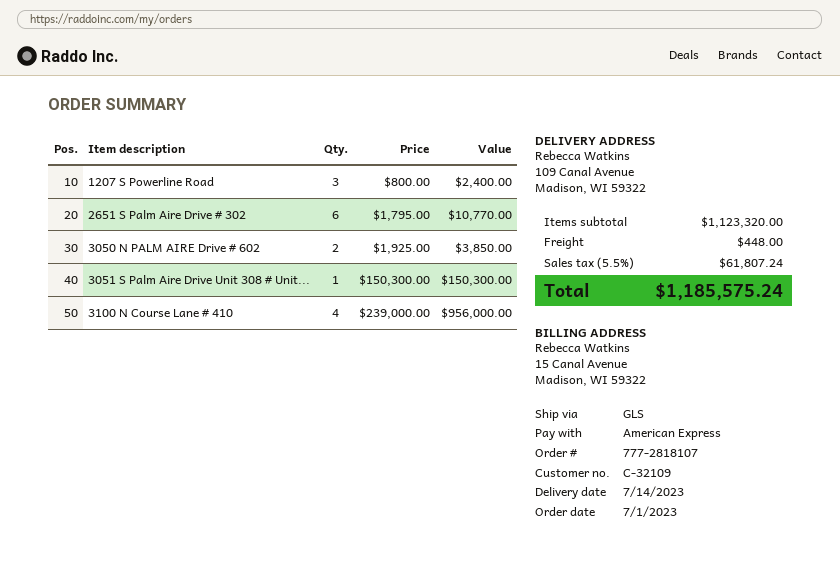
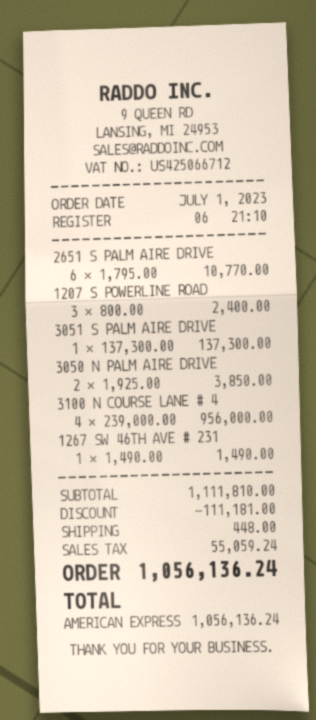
3051 S Palm Aire Drive Unit 308 # Unit...: 1 x 150300.00 = 150300.00 -> 1 x 137300.00 = 137300.00
1267 SW 46TH AVE # 231: none -> 1 x 1490.00 = 1490.00
subtotal: 1123320.00 -> 1111810.00
discount: none -> 111181.00
tax: 61807.24 -> 55059.24
total: 1185575.24 -> 1056136.24

